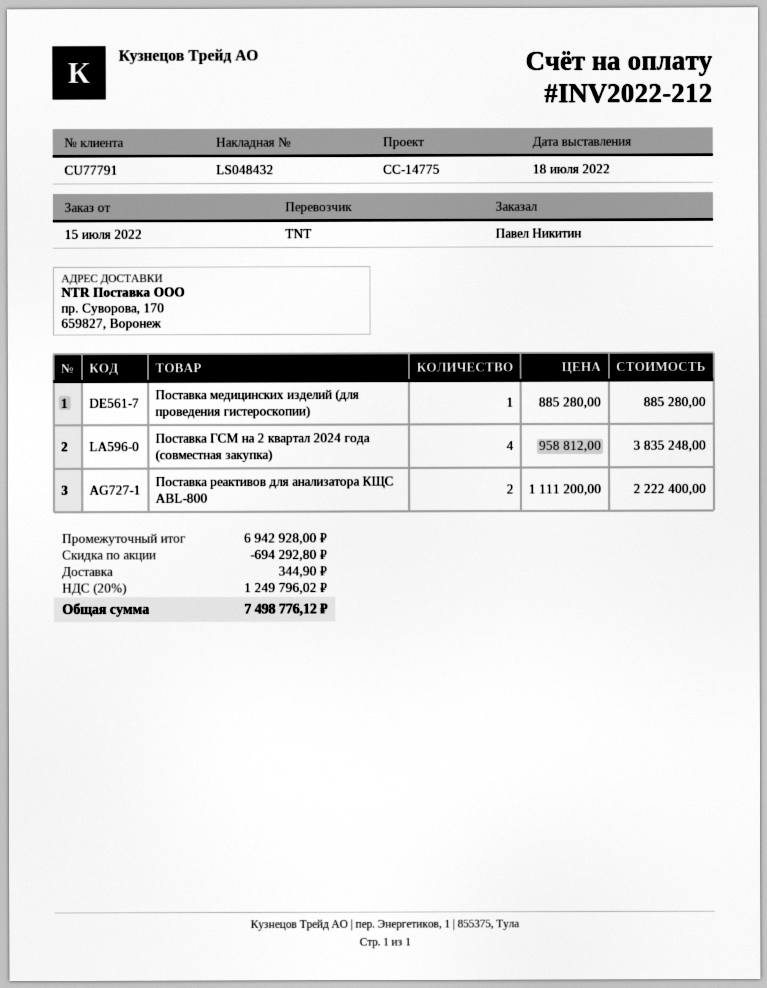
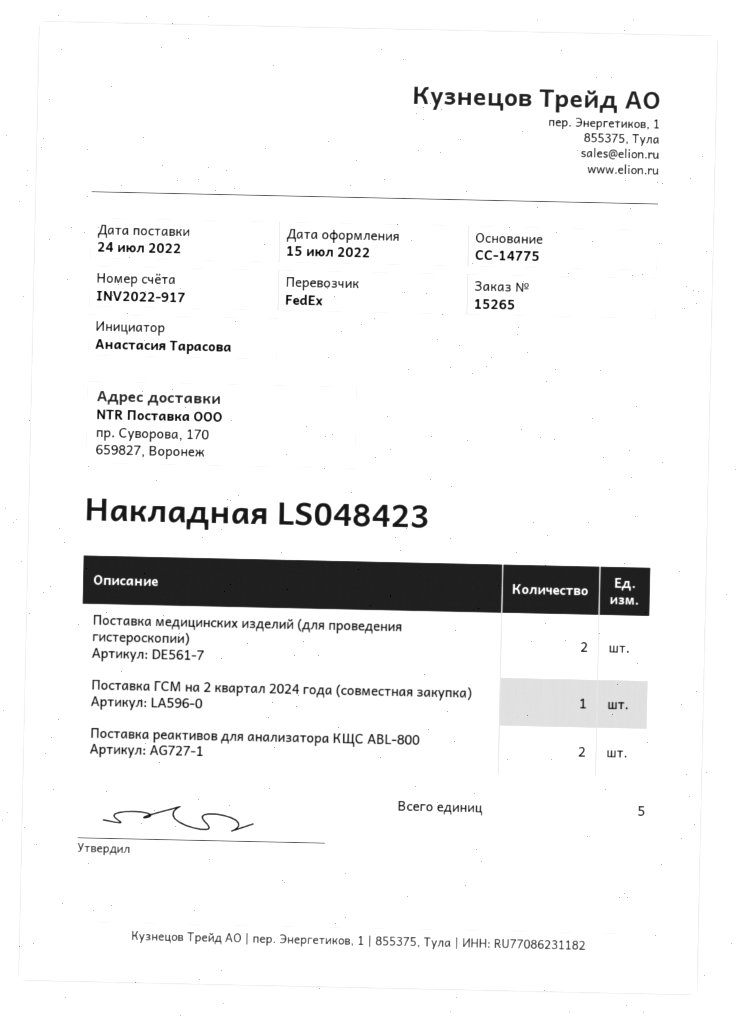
delivery note number: LS048432 -> LS048423
invoice number: INV2022-212 -> INV2022-917
ordered by: Павел Никитин -> Анастасия Тарасова
shipping method: TNT -> FedEx
Поставка медицинских изделий (для проведения гистероскопии): 1 -> 2
Поставка ГСМ на 2 квартал 2024 года (совместная закупка): 4 -> 1

